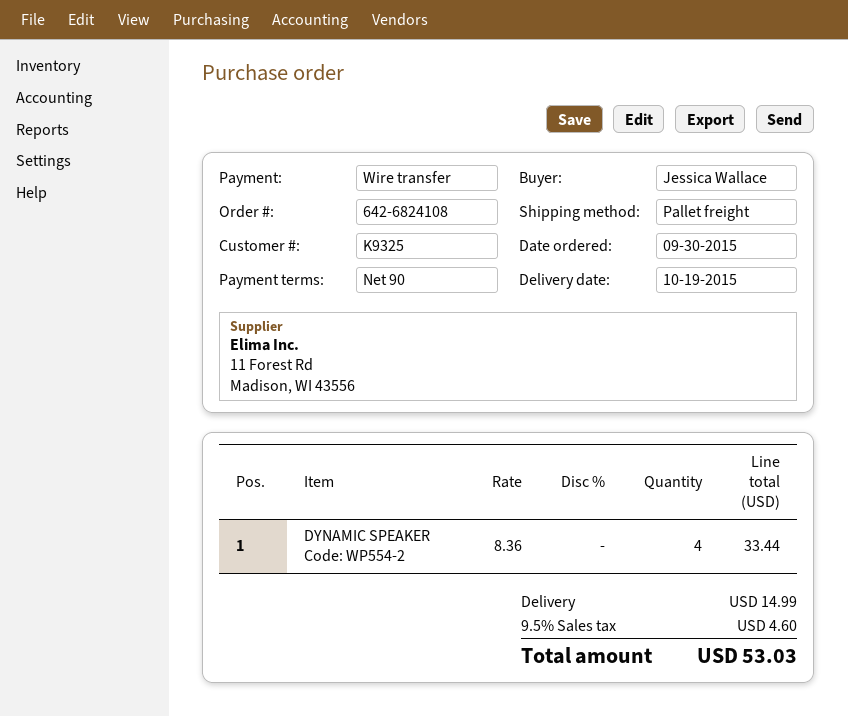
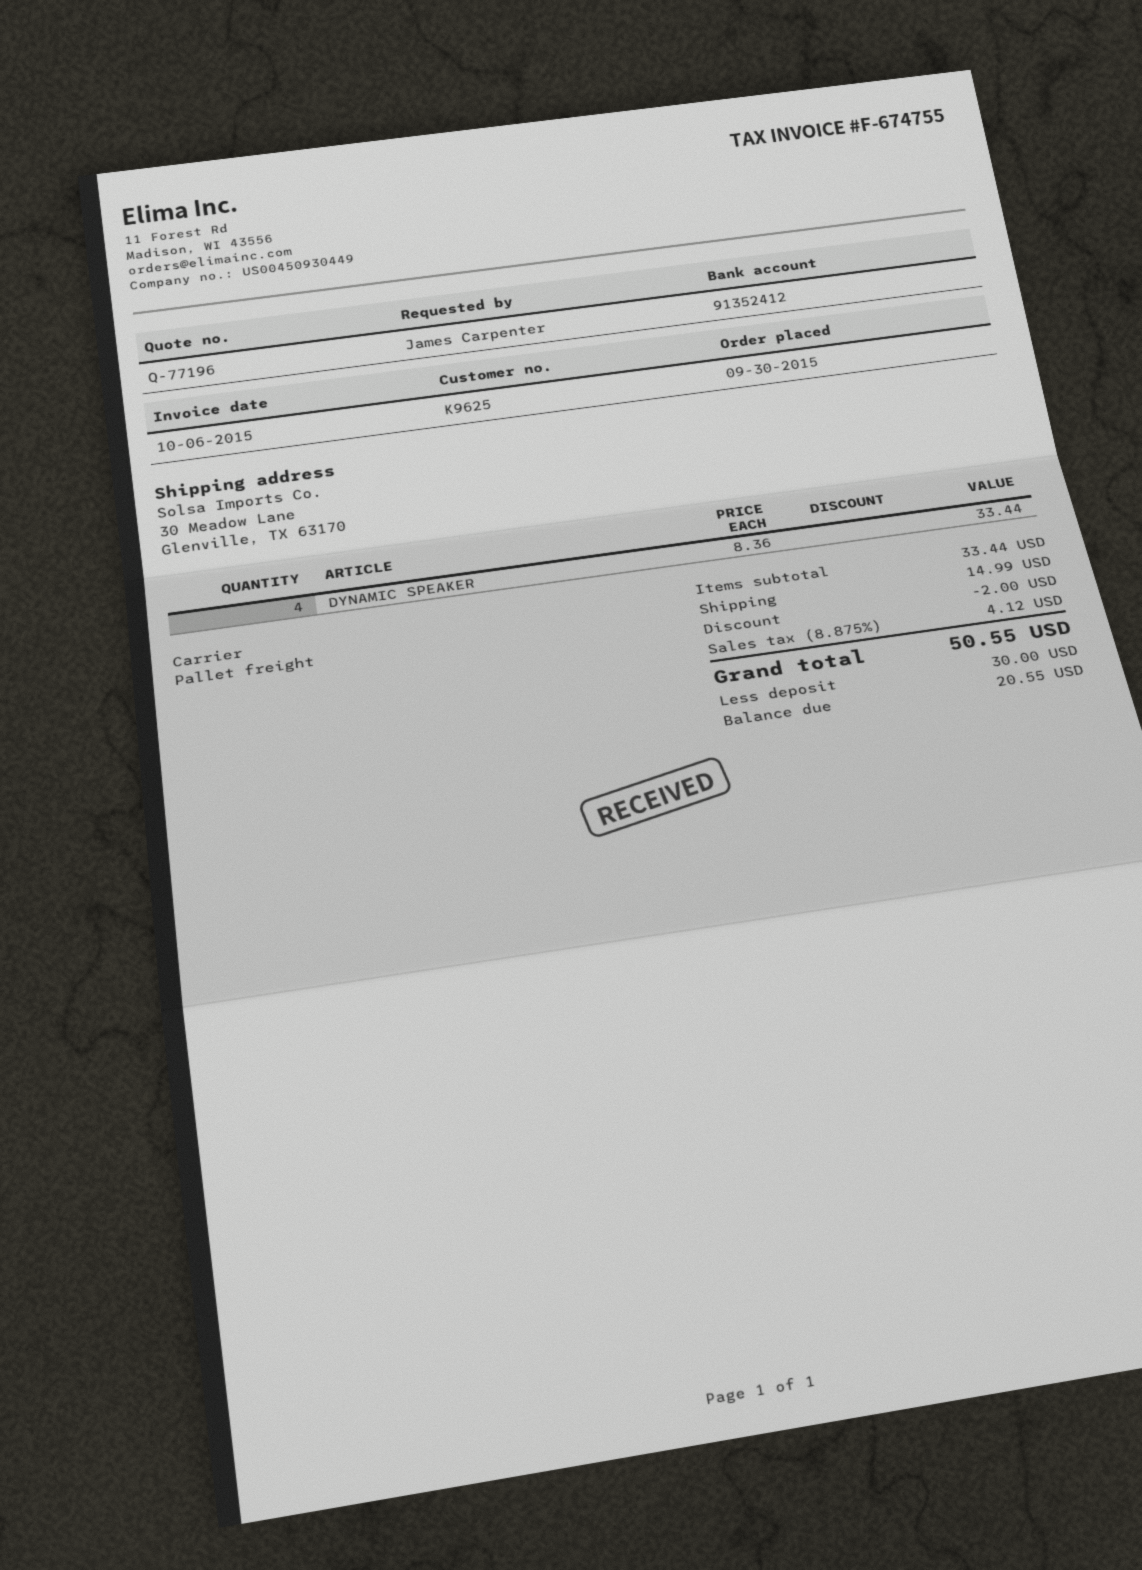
customer number: K9325 -> K9625
ordered by: Jessica Wallace -> James Carpenter
discount: none -> 2.00
tax: 9.5% = 4.60 -> 8.875% = 4.12
total: 53.03 -> 50.55

